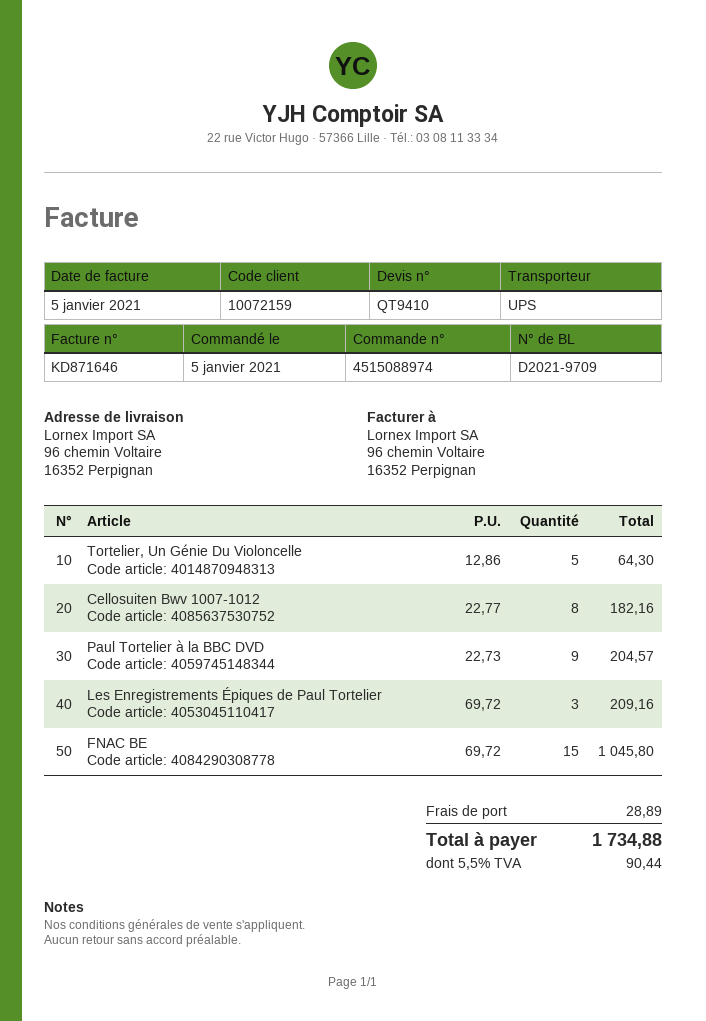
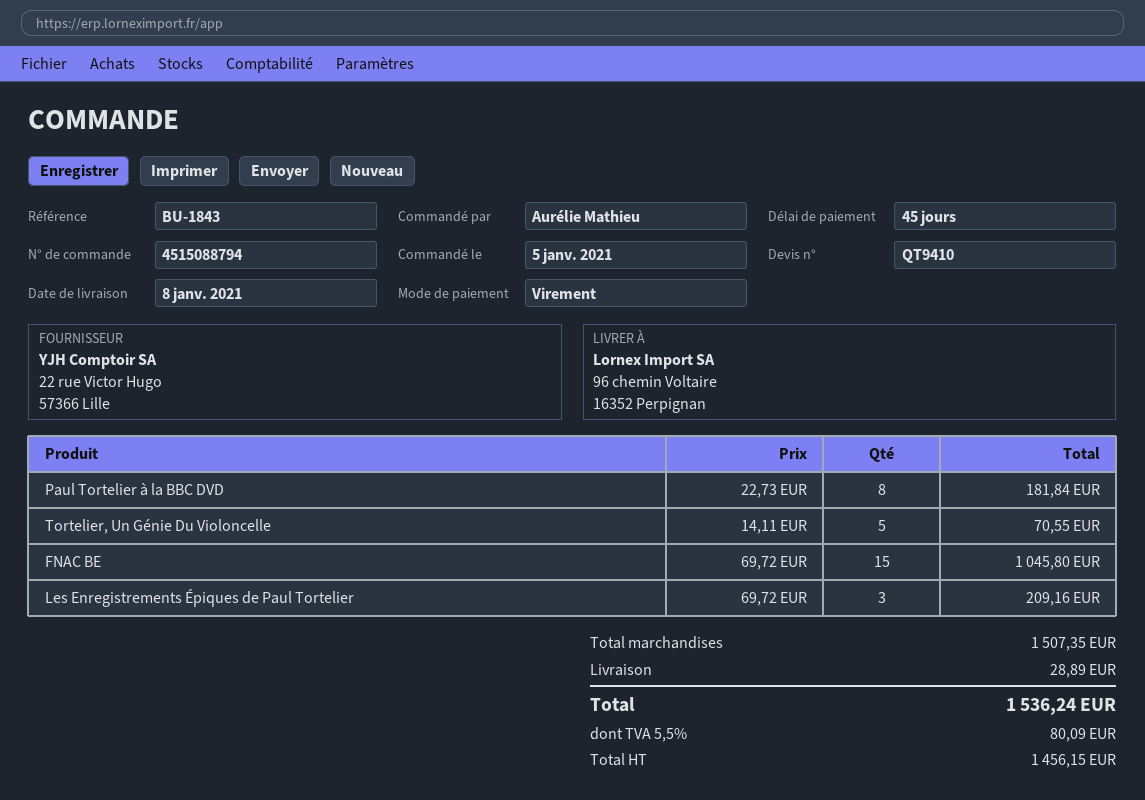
order number: 4515088974 -> 4515088794
Tortelier, Un Génie Du Violoncelle: 5 x 12.86 = 64.30 -> 5 x 14.11 = 70.55
Cellosuiten Bwv 1007-1012: 8 x 22.77 = 182.16 -> none
Paul Tortelier à la BBC DVD: 9 x 22.73 = 204.57 -> 8 x 22.73 = 181.84
tax: 5.5% = 90.44 -> 5.5% = 80.09
total: 1734.88 -> 1536.24

